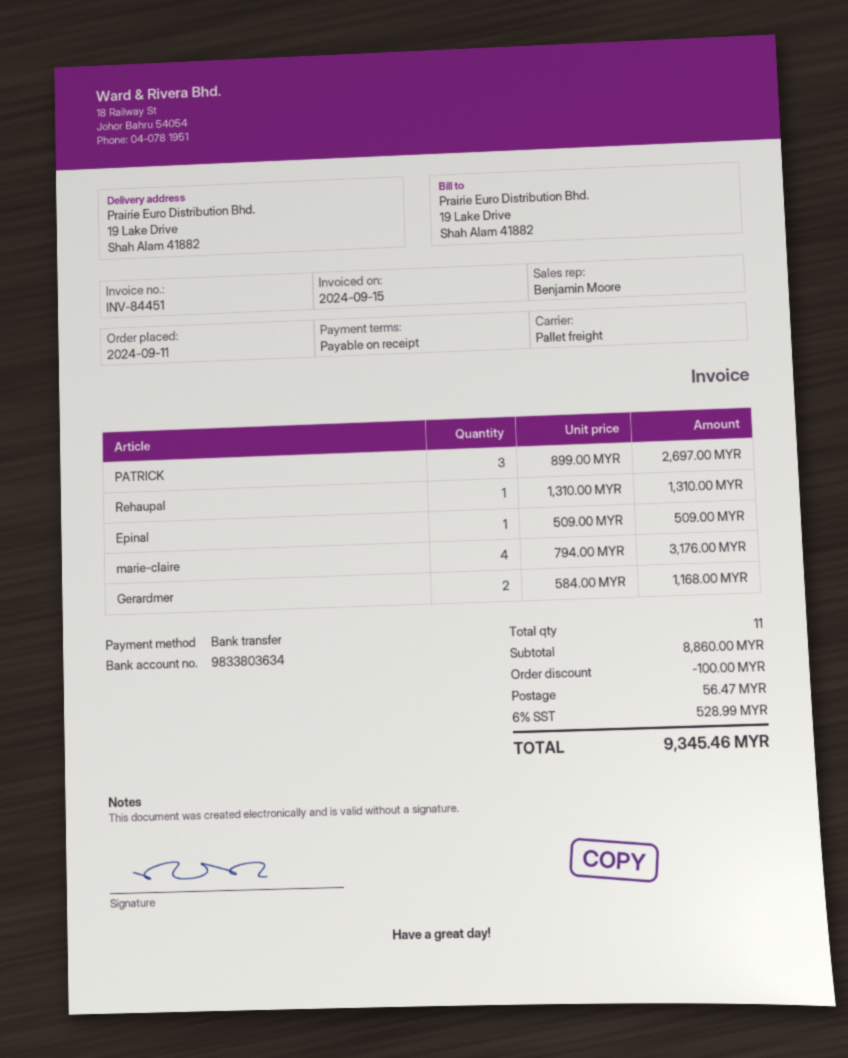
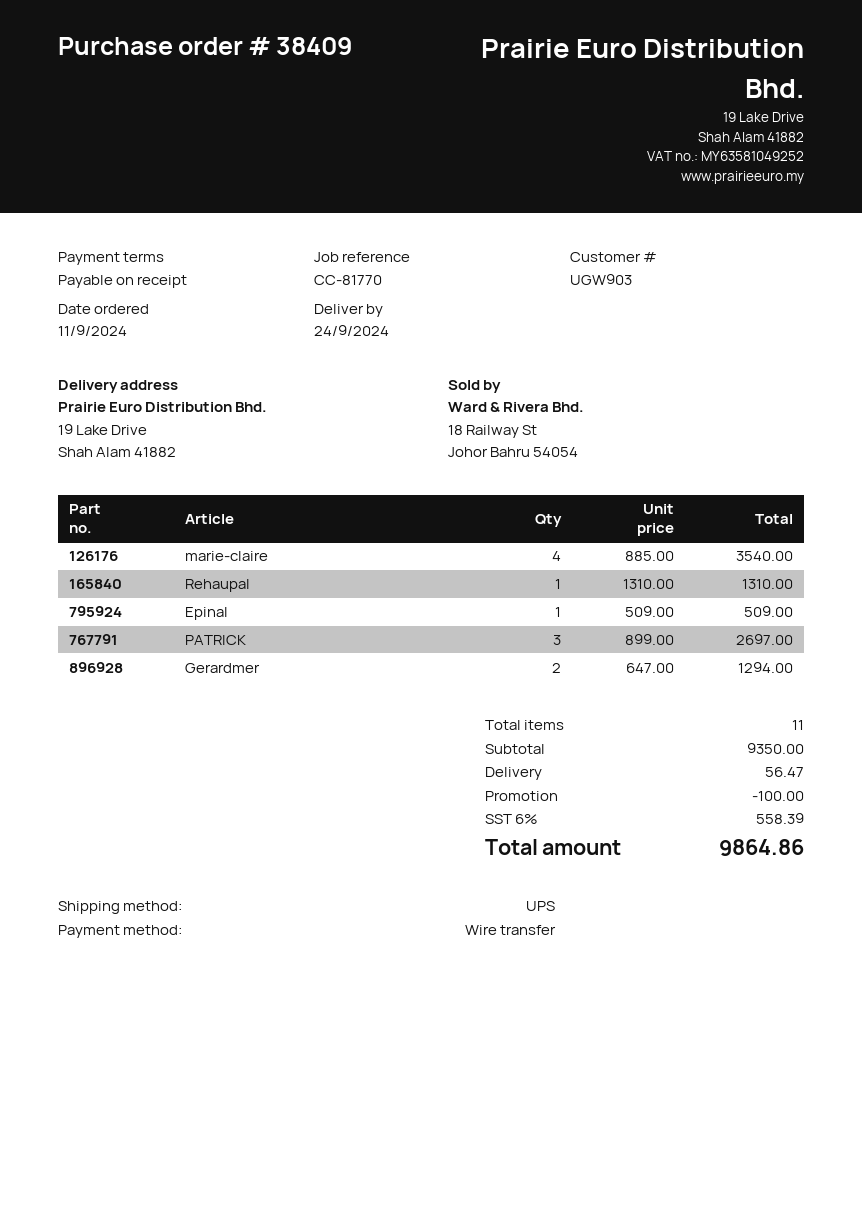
shipping method: pallet freight -> UPS
marie-claire: 4 x 794.00 = 3176.00 -> 4 x 885.00 = 3540.00
Gerardmer: 2 x 584.00 = 1168.00 -> 2 x 647.00 = 1294.00
subtotal: 8860.00 -> 9350.00
tax: 6% = 528.99 -> 6% = 558.39
total: 9345.46 -> 9864.86

